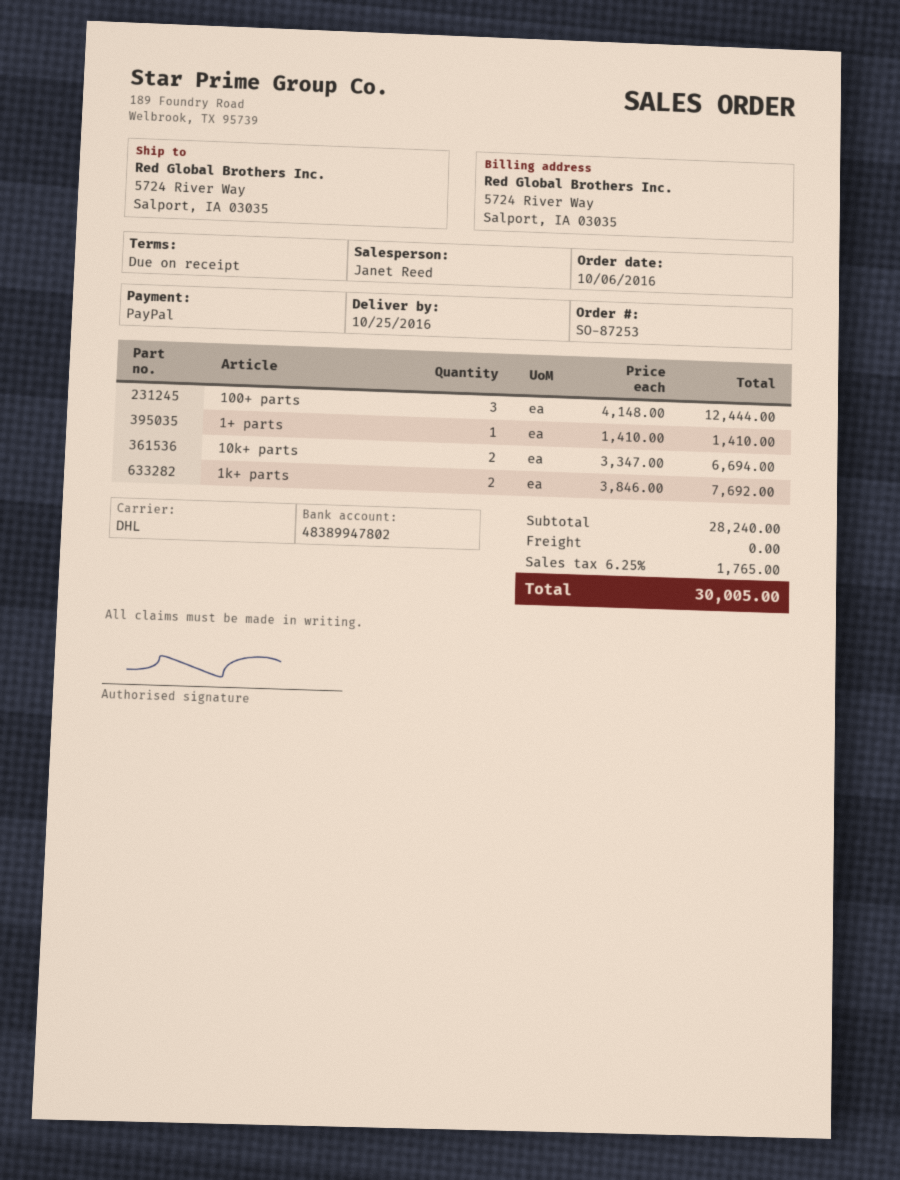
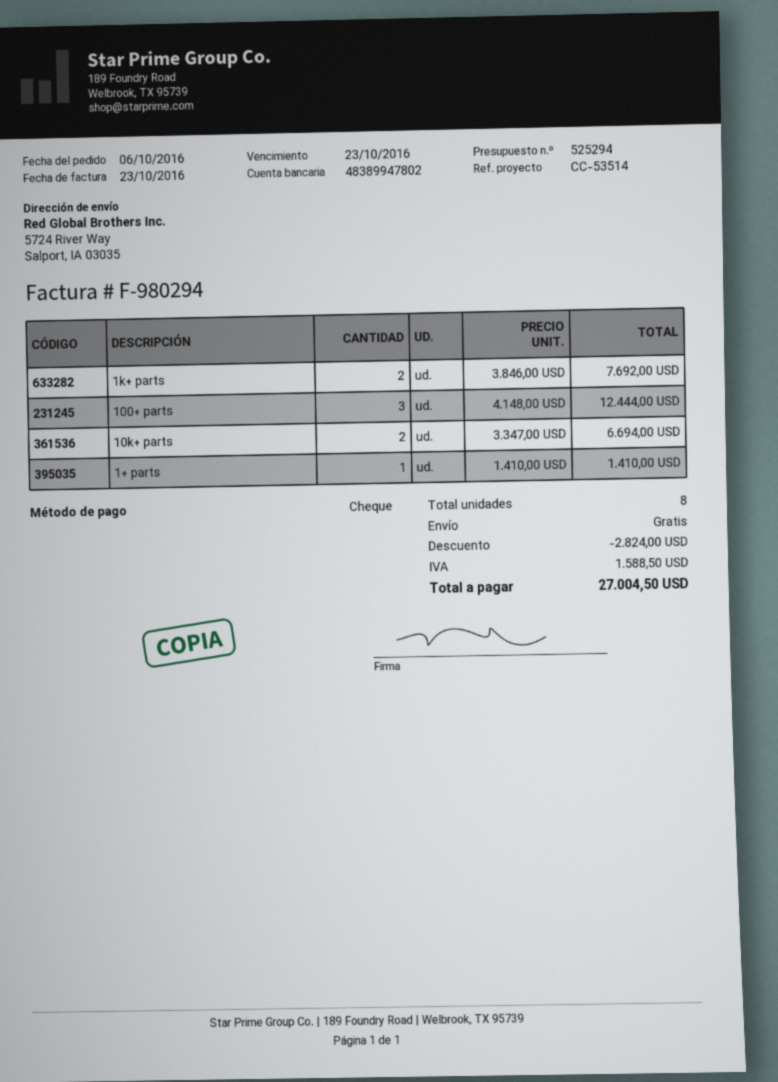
payment method: PayPal -> cheque
discount: none -> 2824.00
tax: 1765.00 -> 1588.50
total: 30005.00 -> 27004.50

